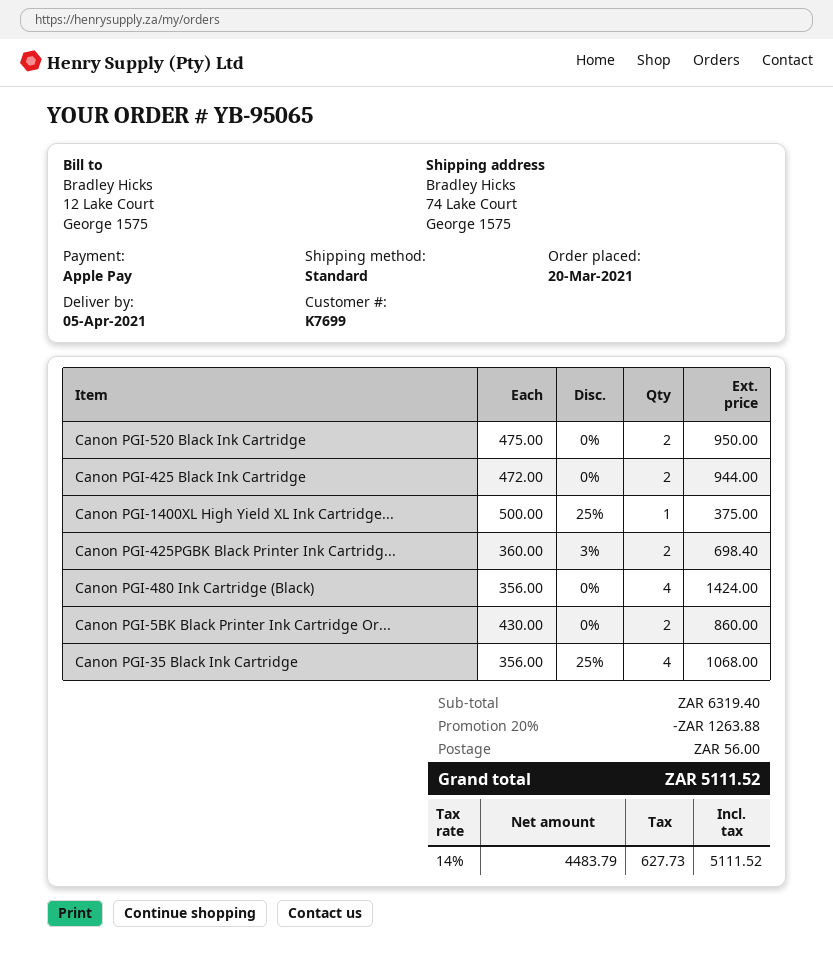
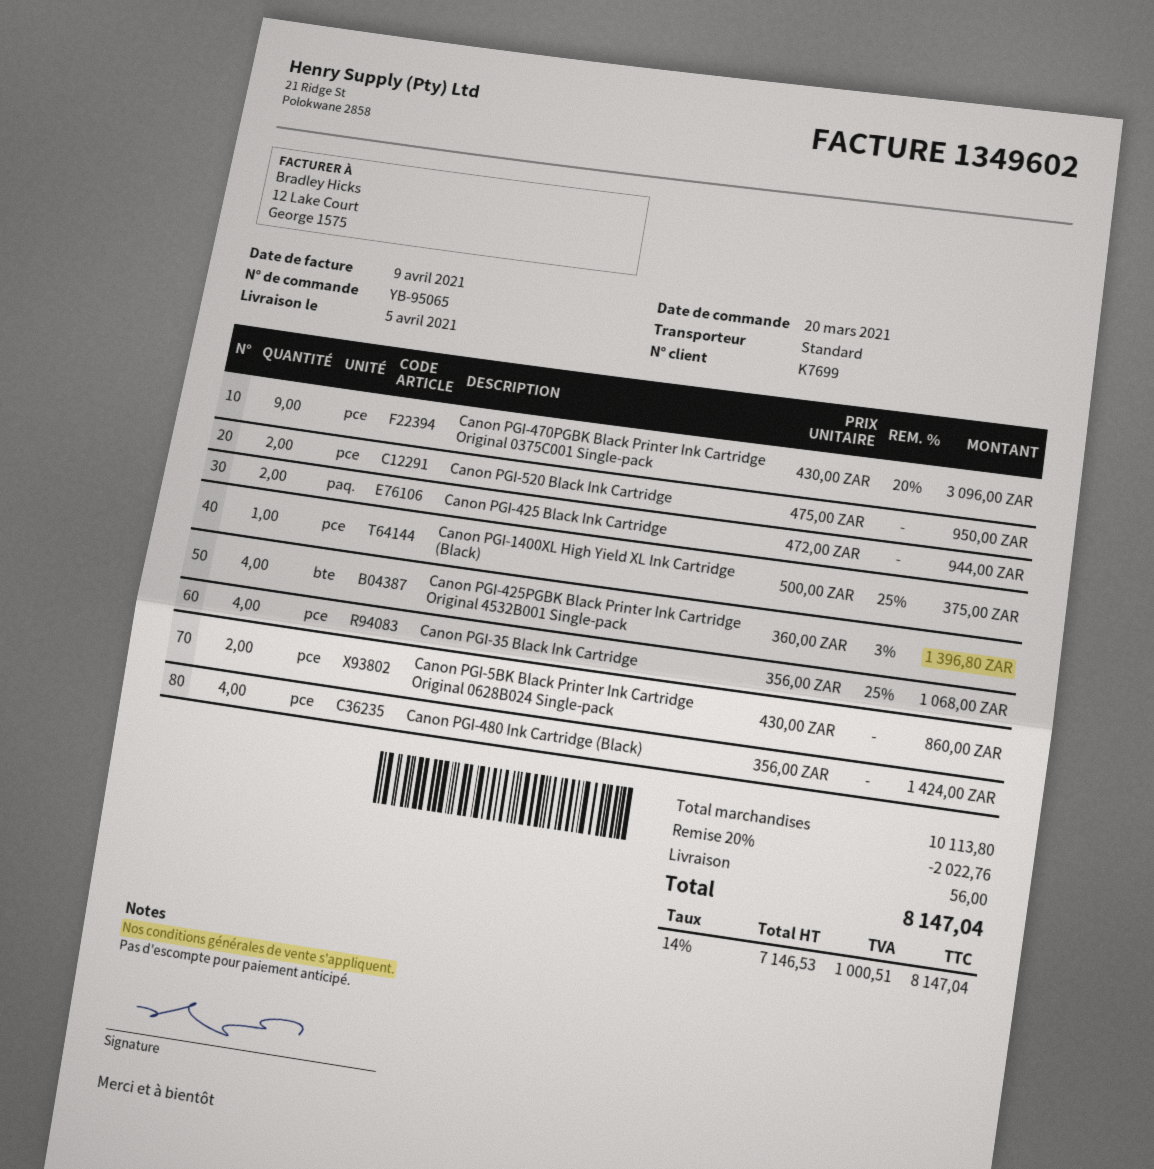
Canon PGI-425PGBK Black Printer Ink Cartridg...: 2 x 360.00 - 3% = 698.40 -> 4 x 360.00 - 3% = 1396.80
Canon PGI-470PGBK Black Printer Ink Cartridge Original 0375C001 Single-pack: none -> 9 x 430.00 - 20% = 3096.00
subtotal: 6319.40 -> 10113.80
discount: 20% = 1263.88 -> 20% = 2022.76
net: 4483.79 -> 7146.53
tax: 14% = 627.73 -> 14% = 1000.51
total: 5111.52 -> 8147.04

